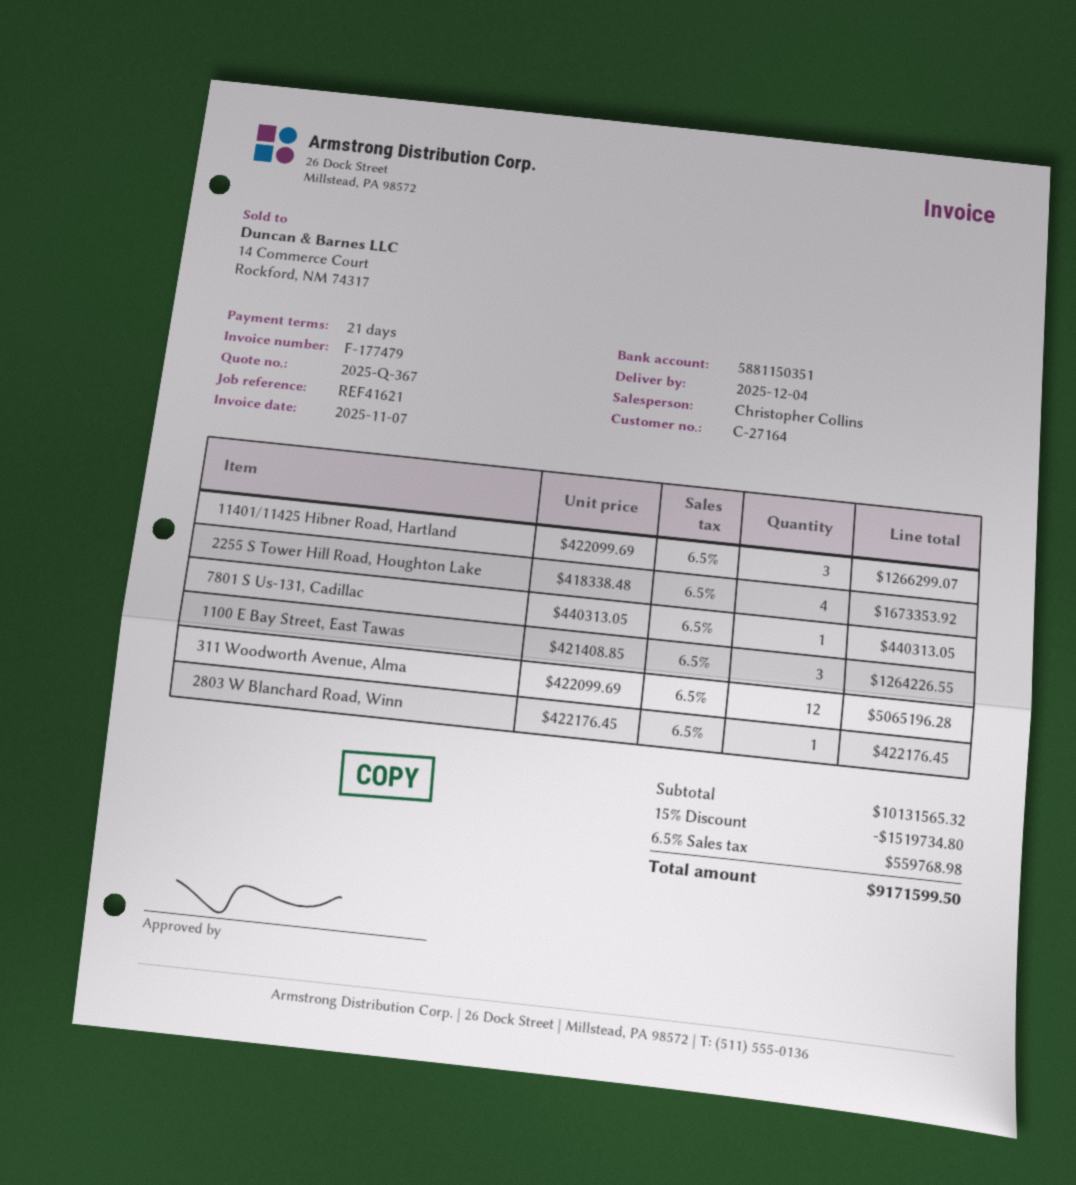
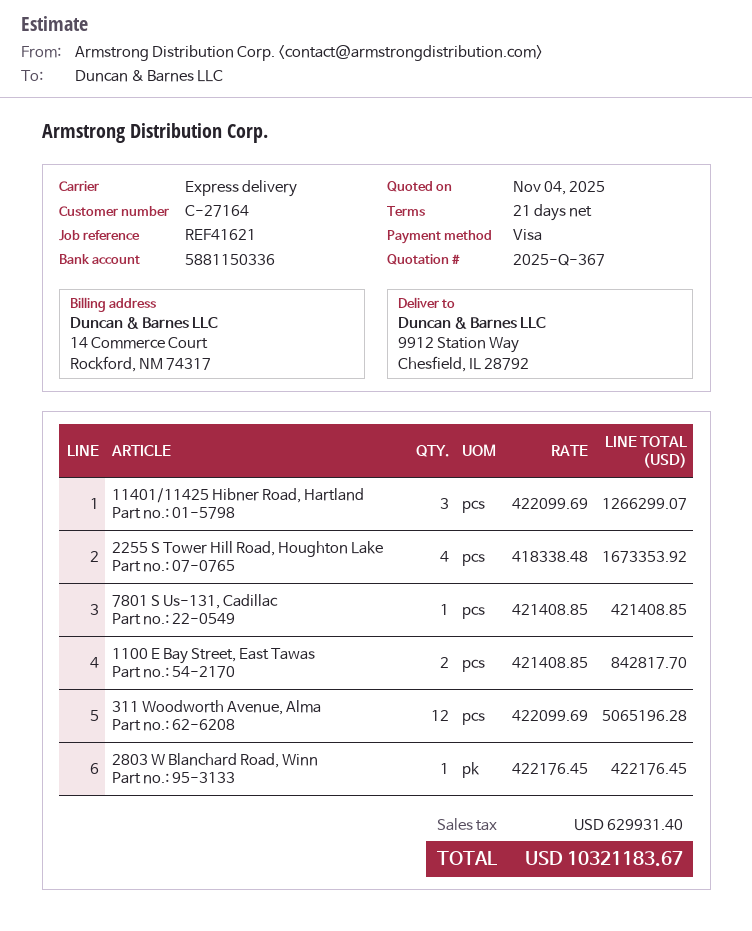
bank account: 5881150351 -> 5881150336
7801 S Us-131, Cadillac: 1 x 440313.05 = 440313.05 -> 1 x 421408.85 = 421408.85
1100 E Bay Street, East Tawas: 3 x 421408.85 = 1264226.55 -> 2 x 421408.85 = 842817.70
discount: 15% = 1519734.80 -> none
tax: 559768.98 -> 629931.40
total: 9171599.50 -> 10321183.67

